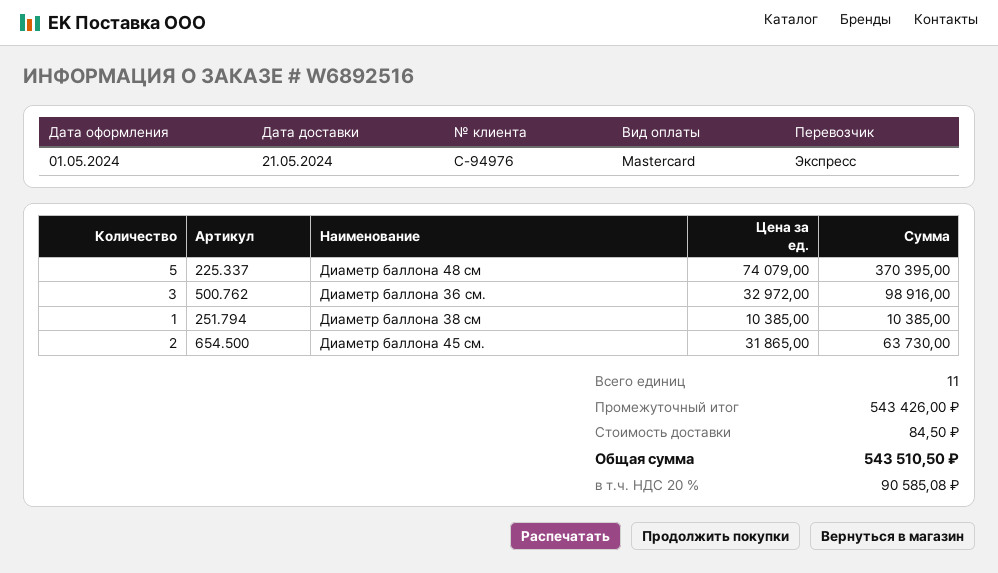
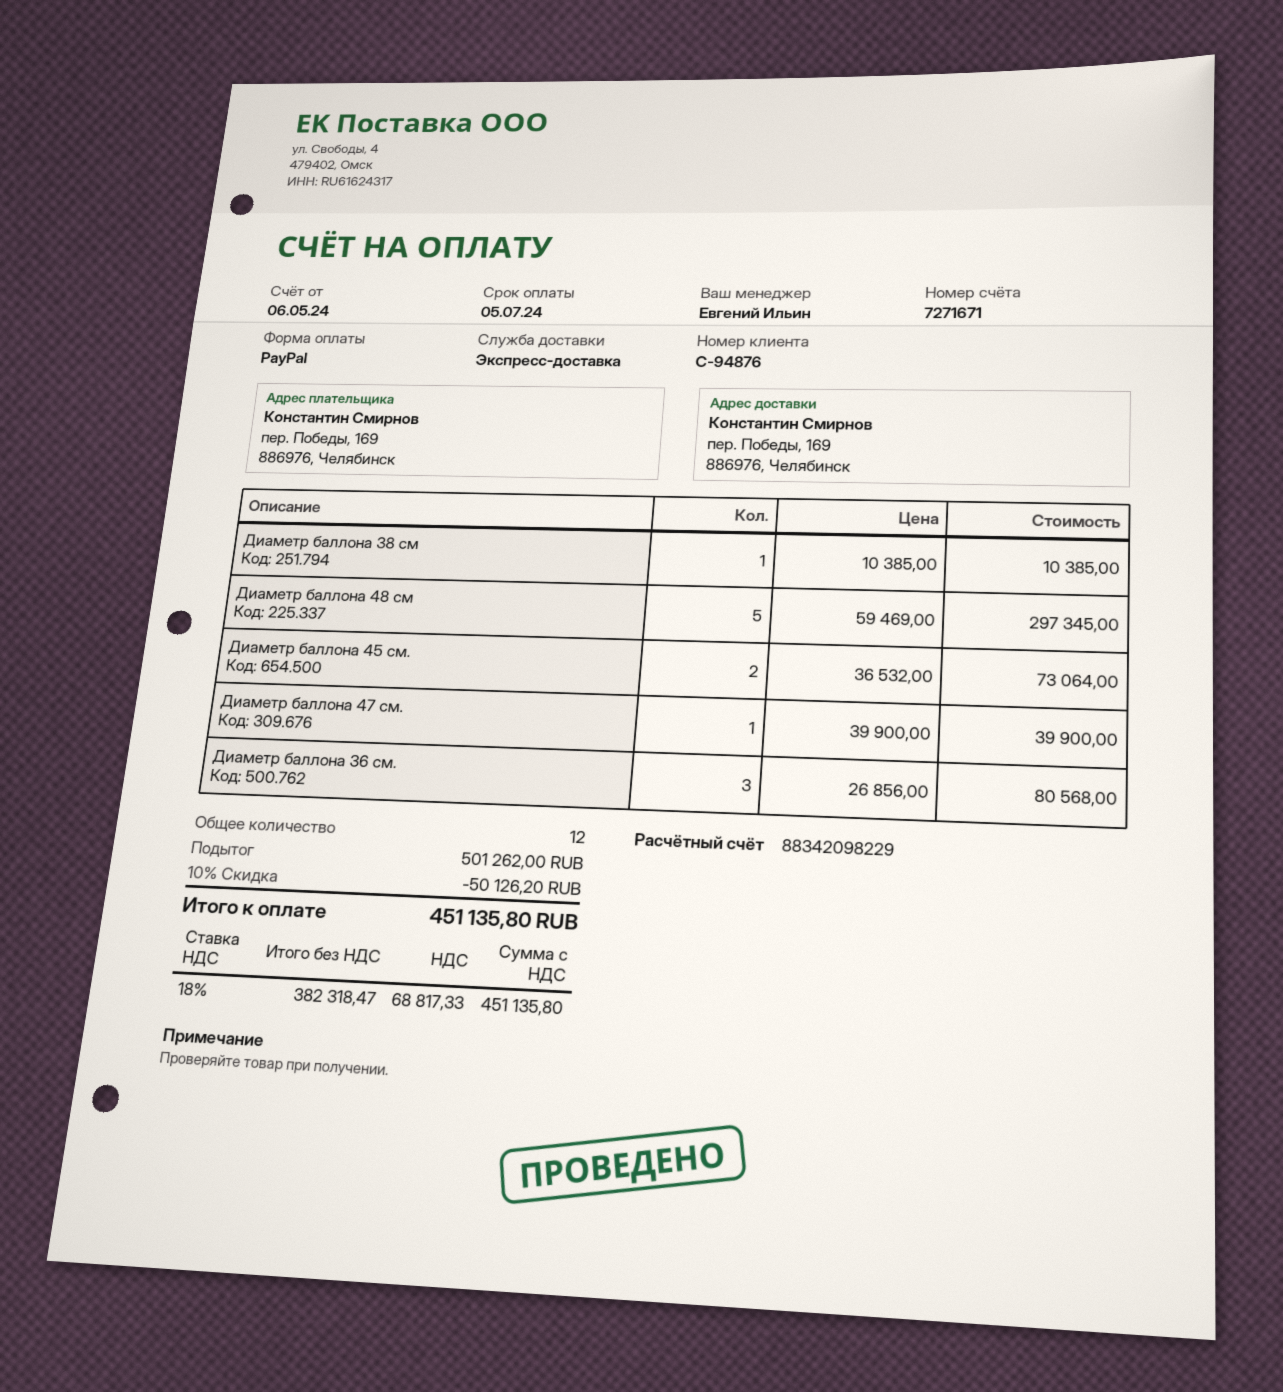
customer number: C-94976 -> C-94876
payment method: Mastercard -> PayPal
Диаметр баллона 48 см: 5 x 74079.00 = 370395.00 -> 5 x 59469.00 = 297345.00
Диаметр баллона 36 см.: 3 x 32972.00 = 98916.00 -> 3 x 26856.00 = 80568.00
Диаметр баллона 45 см.: 2 x 31865.00 = 63730.00 -> 2 x 36532.00 = 73064.00
Диаметр баллона 47 см.: none -> 1 x 39900.00 = 39900.00
total quantity: 11 -> 12
subtotal: 543426.00 -> 501262.00
discount: none -> 10% = 50126.20
shipping: 84.50 -> none
tax: 20% = 90585.08 -> 18% = 68817.33
total: 543510.50 -> 451135.80

